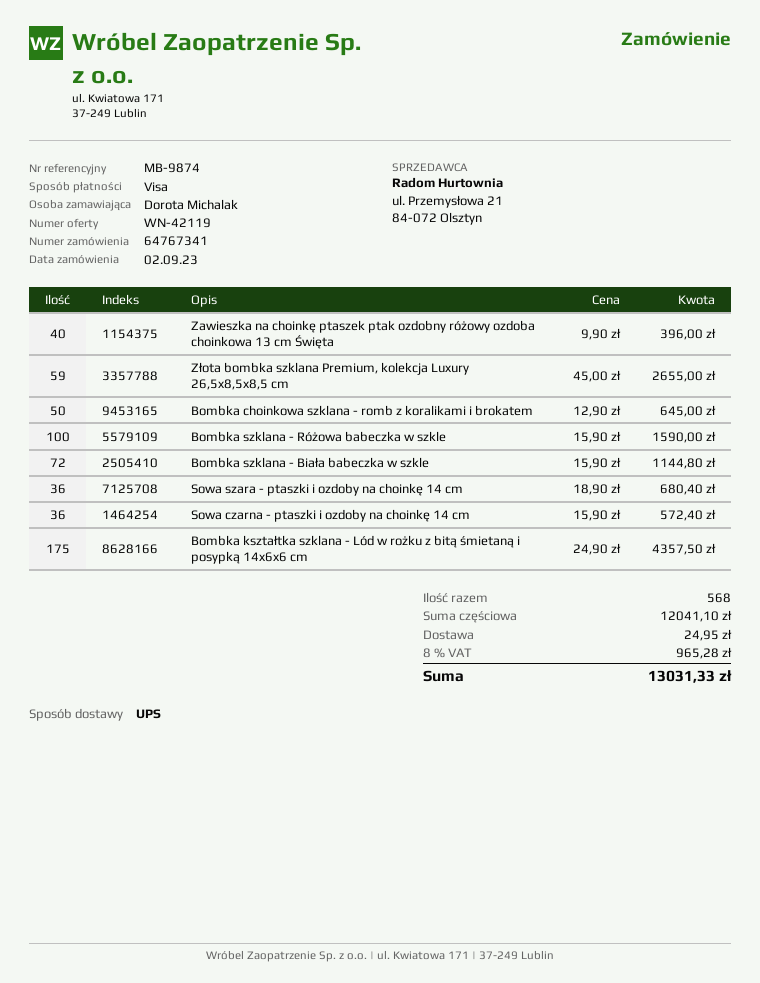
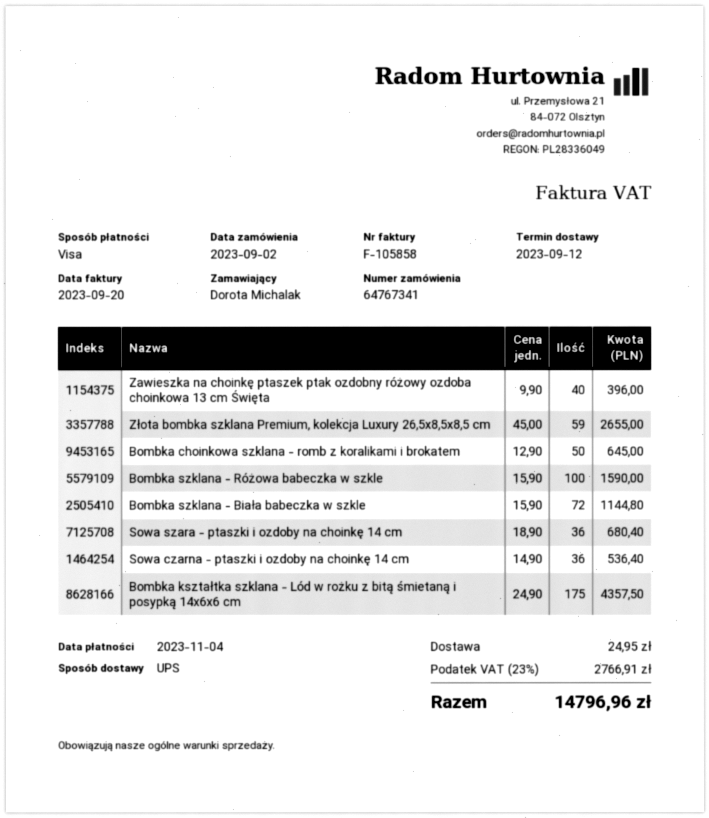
Sowa czarna - ptaszki i ozdoby na choinkę 14 cm: 36 x 15.90 = 572.40 -> 36 x 14.90 = 536.40
tax: 8% = 965.28 -> 23% = 2766.91
total: 13031.33 -> 14796.96

